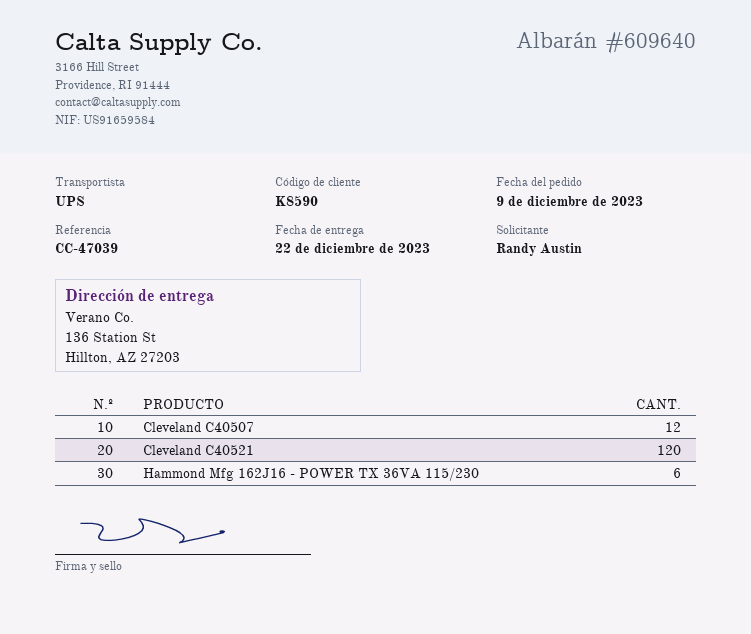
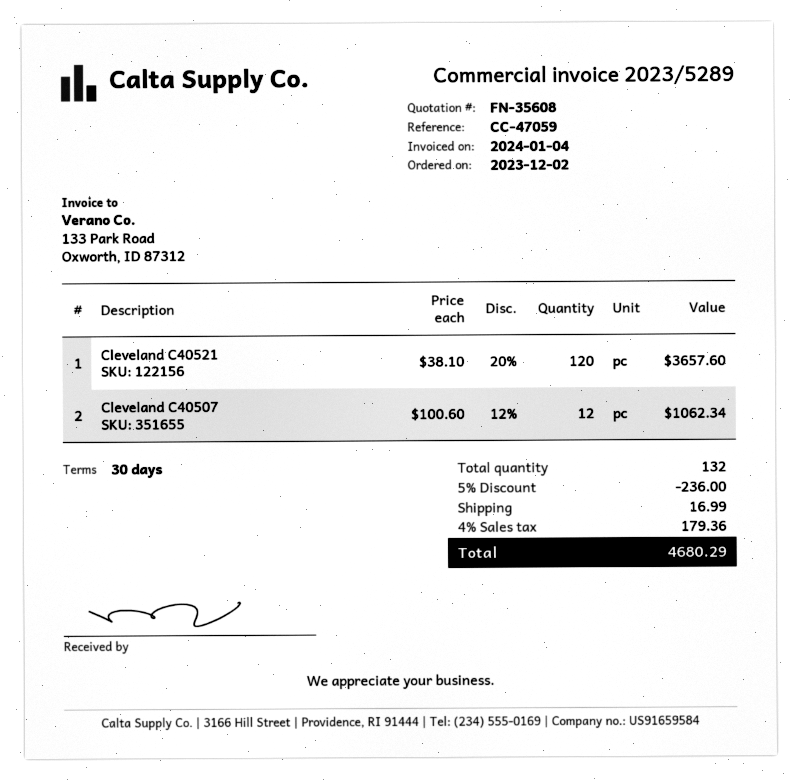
order date: 2023-12-09 -> 2023-12-02
reference: CC-47039 -> CC-47059
Hammond Mfg 162J16 - POWER TX 36VA 115/230: 6 -> none

